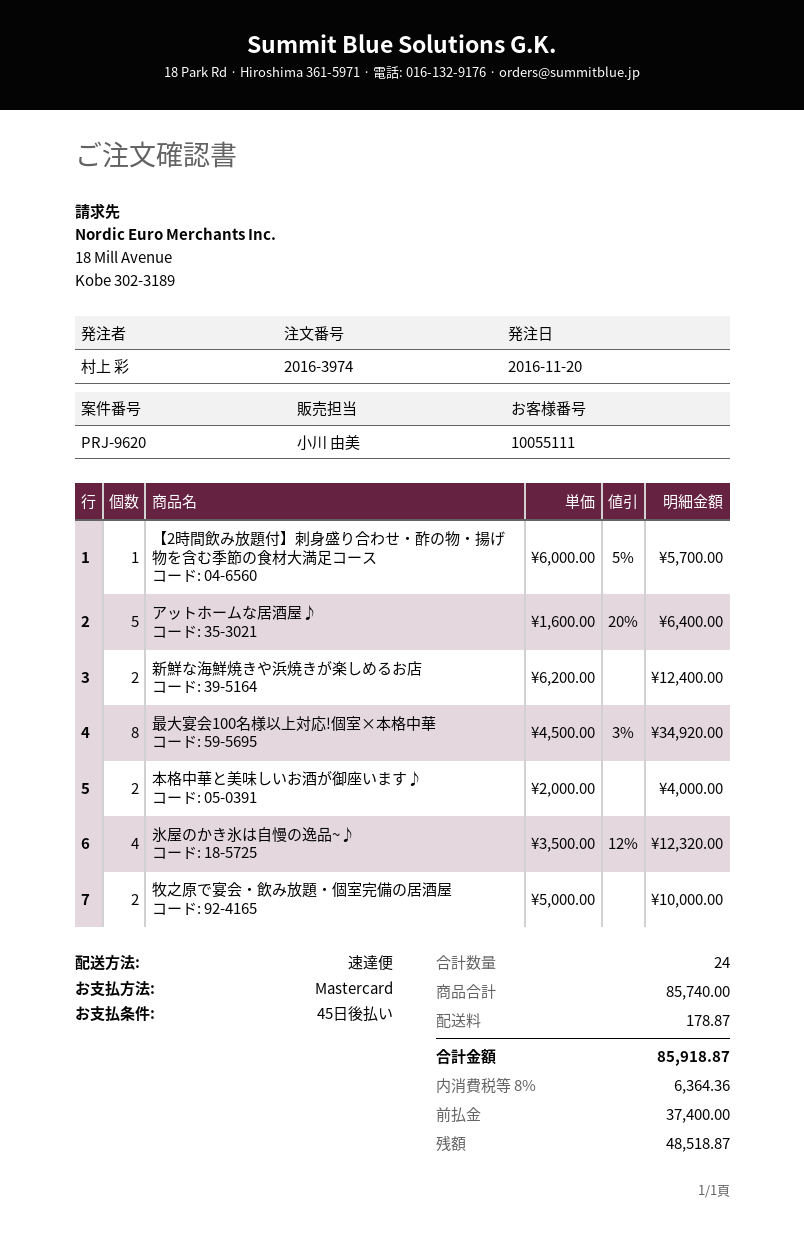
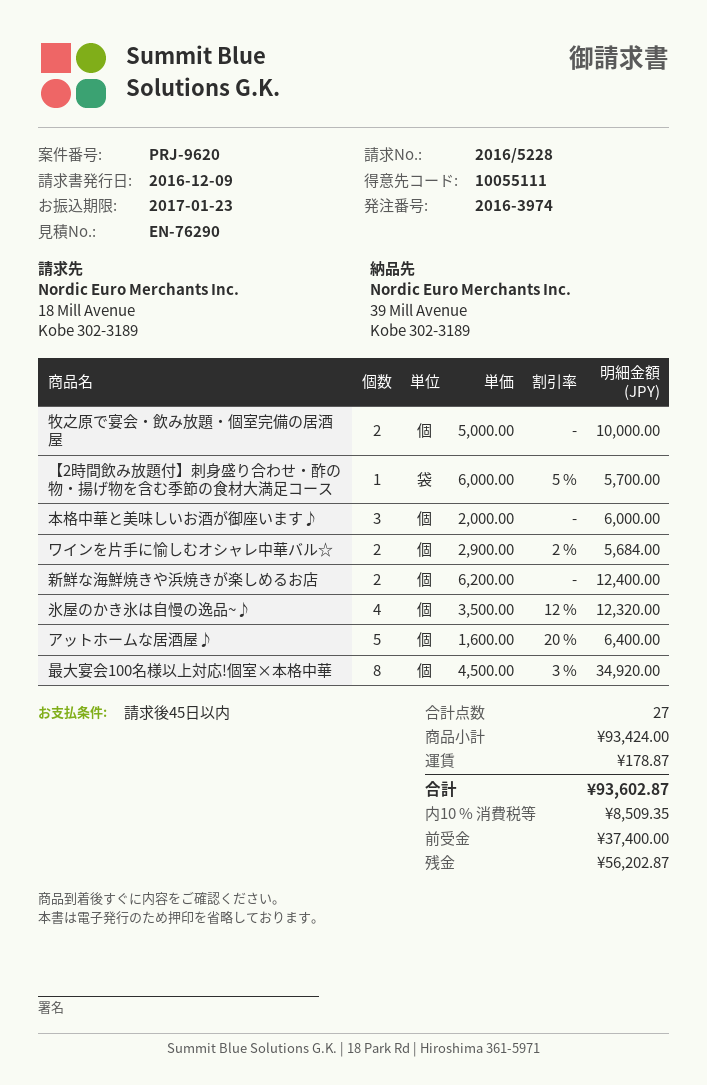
本格中華と美味しいお酒が御座います♪: 2 x 2000.00 = 4000.00 -> 3 x 2000.00 = 6000.00
ワインを片手に愉しむオシャレ中華バル☆: none -> 2 x 2900.00 - 2% = 5684.00
total quantity: 24 -> 27
subtotal: 85740.00 -> 93424.00
tax: 8% = 6364.36 -> 10% = 8509.35
total: 85918.87 -> 93602.87
balance: 48518.87 -> 56202.87

